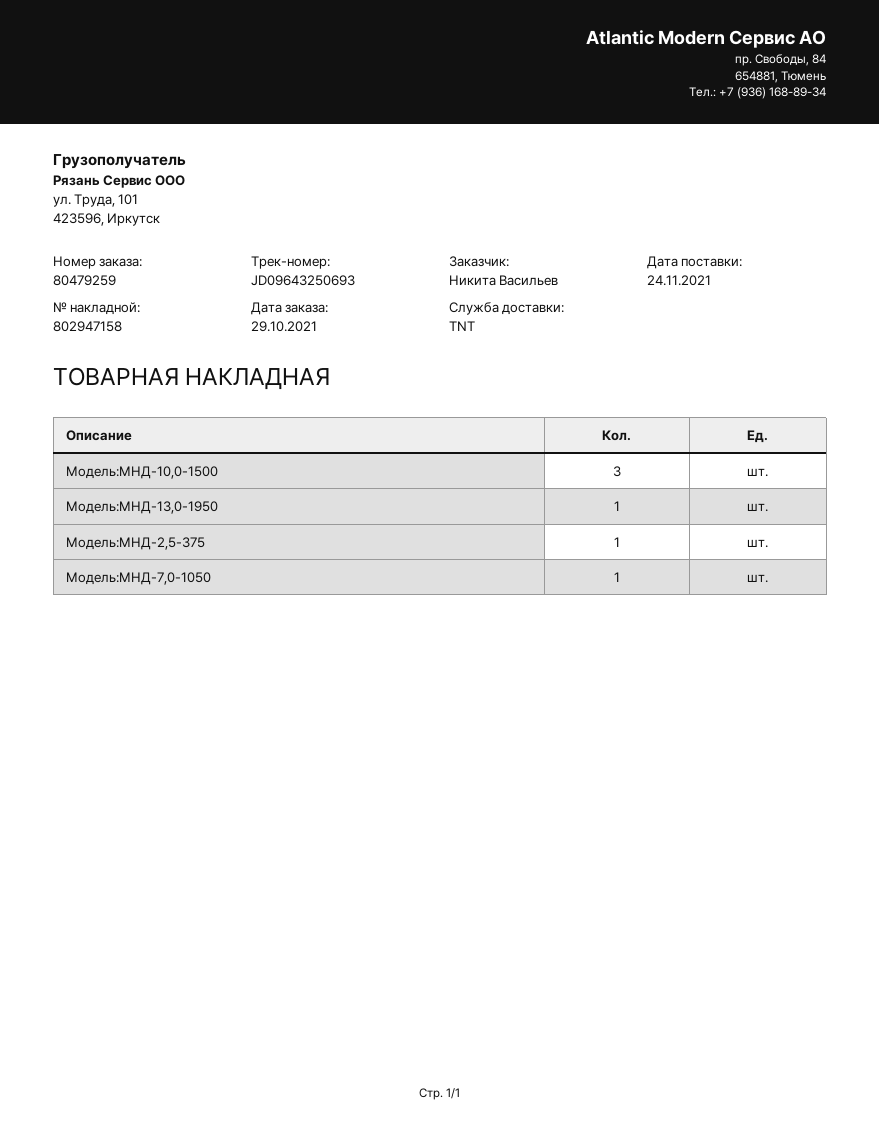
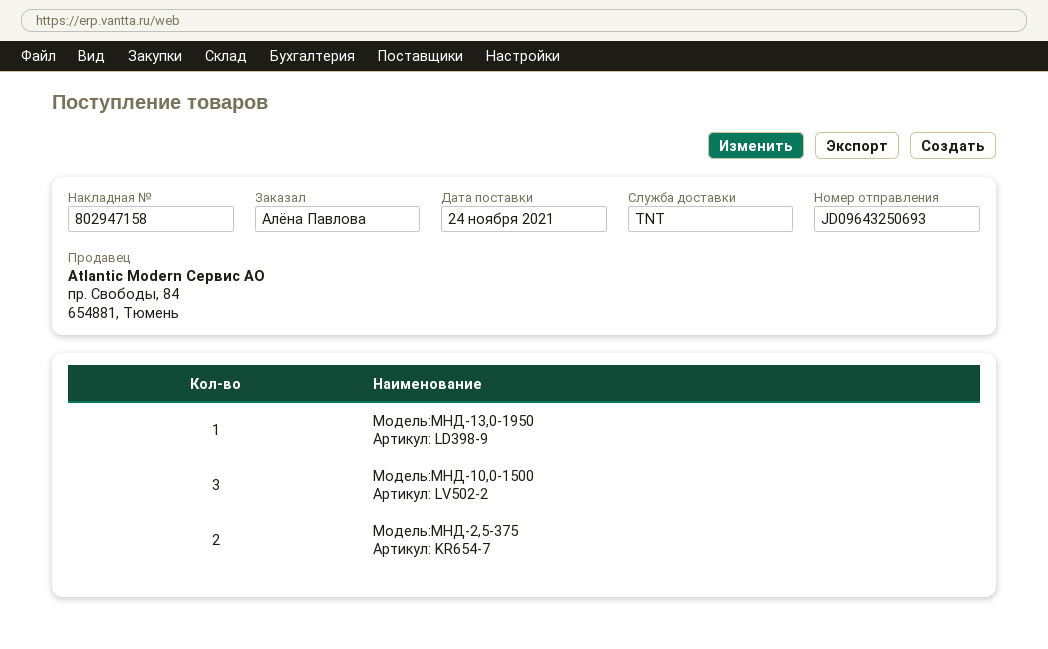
ordered by: Никита Васильев -> Алёна Павлова
Модель:МНД-2,5-375: 1 -> 2
Модель:МНД-7,0-1050: 1 -> none

